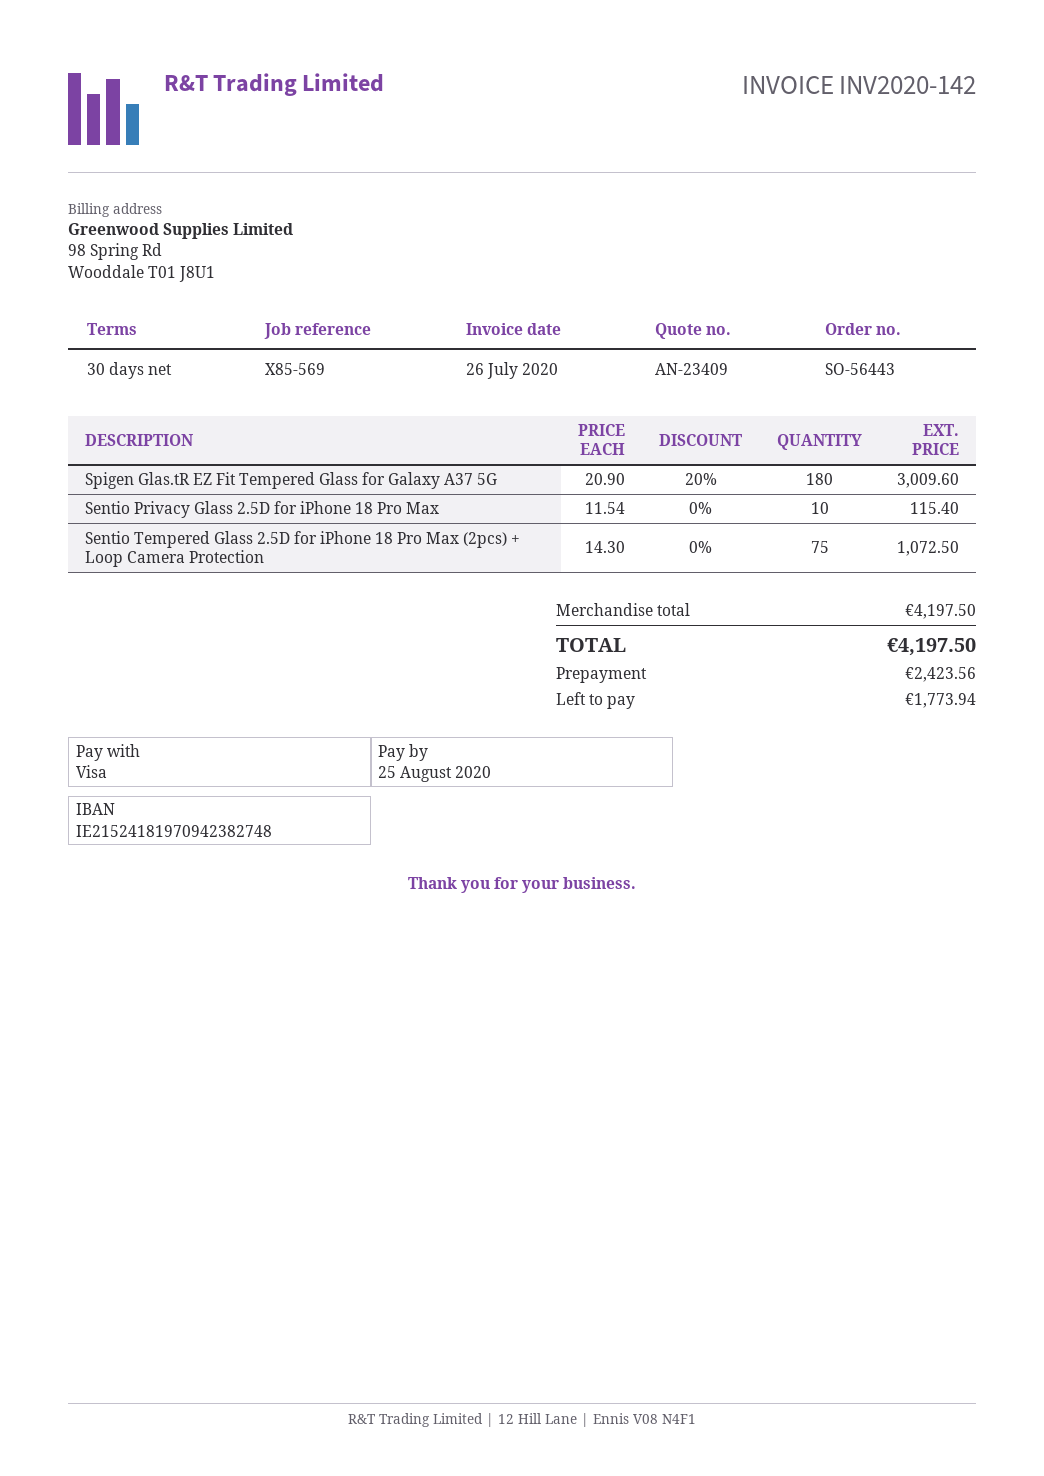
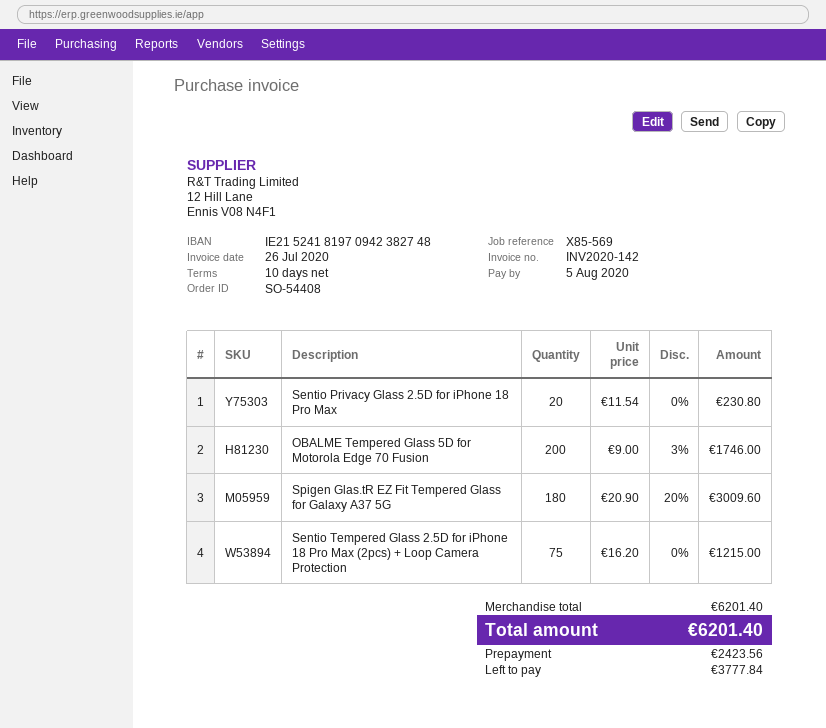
order number: SO-56443 -> SO-54408
payment terms: 30 days -> 10 days
due date: 2020-08-25 -> 2020-08-05
Sentio Privacy Glass 2.5D for iPhone 18 Pro Max: 10 x 11.54 = 115.40 -> 20 x 11.54 = 230.80
Sentio Tempered Glass 2.5D for iPhone 18 Pro Max (2pcs) + Loop Camera Protection: 75 x 14.30 = 1072.50 -> 75 x 16.20 = 1215.00
OBALME Tempered Glass 5D for Motorola Edge 70 Fusion: none -> 200 x 9.00 - 3% = 1746.00
subtotal: 4197.50 -> 6201.40
total: 4197.50 -> 6201.40
balance: 1773.94 -> 3777.84

